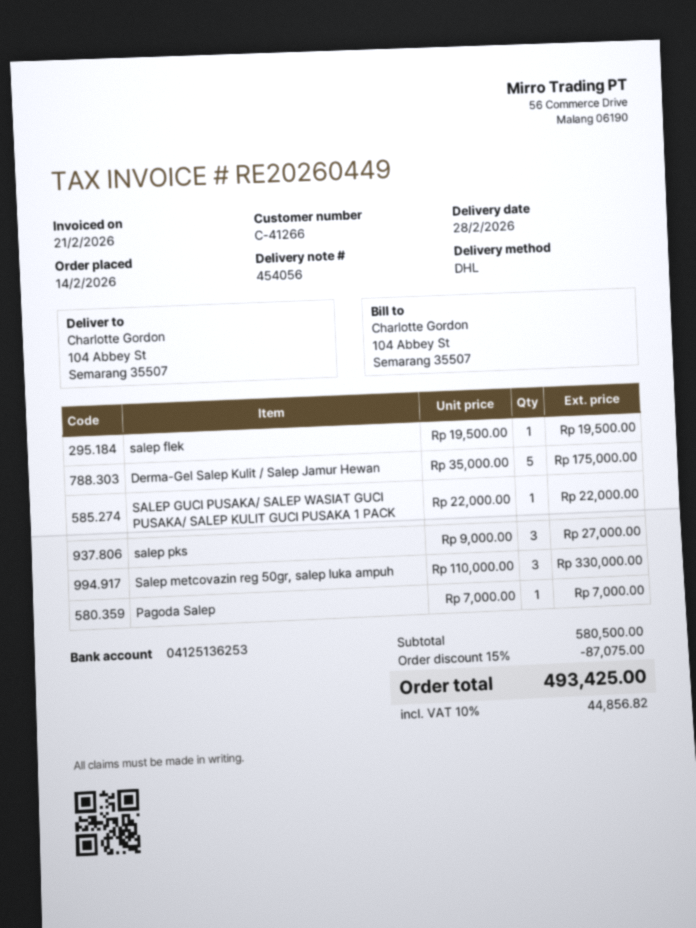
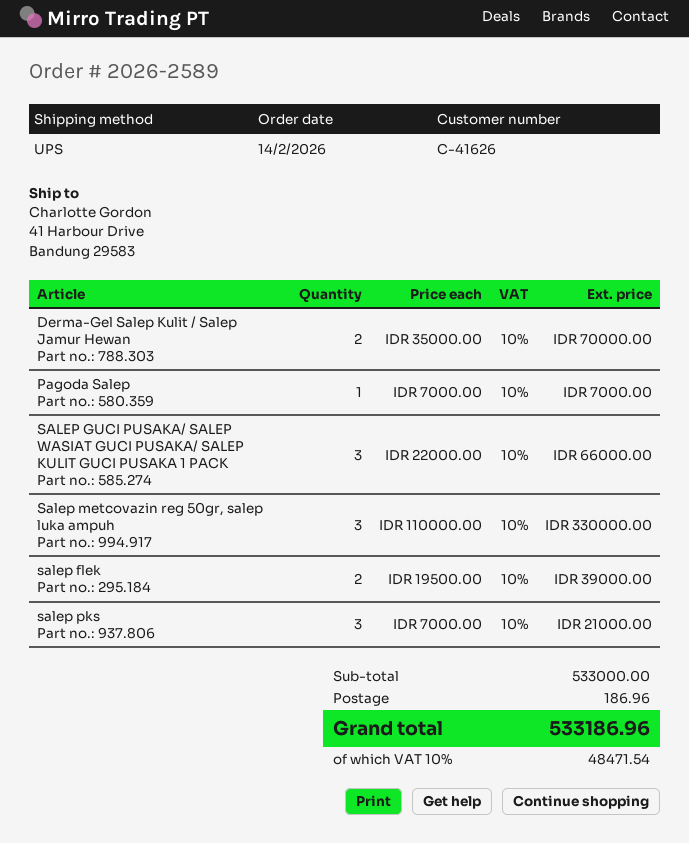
customer number: C-41266 -> C-41626
shipping method: DHL -> UPS
ship to: 104 Abbey St, Semarang 35507 -> 41 Harbour Drive, Bandung 29583
salep flek: 1 x 19500.00 = 19500.00 -> 2 x 19500.00 = 39000.00
Derma-Gel Salep Kulit / Salep Jamur Hewan: 5 x 35000.00 = 175000.00 -> 2 x 35000.00 = 70000.00
SALEP GUCI PUSAKA/ SALEP WASIAT GUCI PUSAKA/ SALEP KULIT GUCI PUSAKA 1 PACK: 1 x 22000.00 = 22000.00 -> 3 x 22000.00 = 66000.00
salep pks: 3 x 9000.00 = 27000.00 -> 3 x 7000.00 = 21000.00
subtotal: 580500.00 -> 533000.00
discount: 15% = 87075.00 -> none
shipping: none -> 186.96
tax: 10% = 44856.82 -> 10% = 48471.54
total: 493425.00 -> 533186.96

